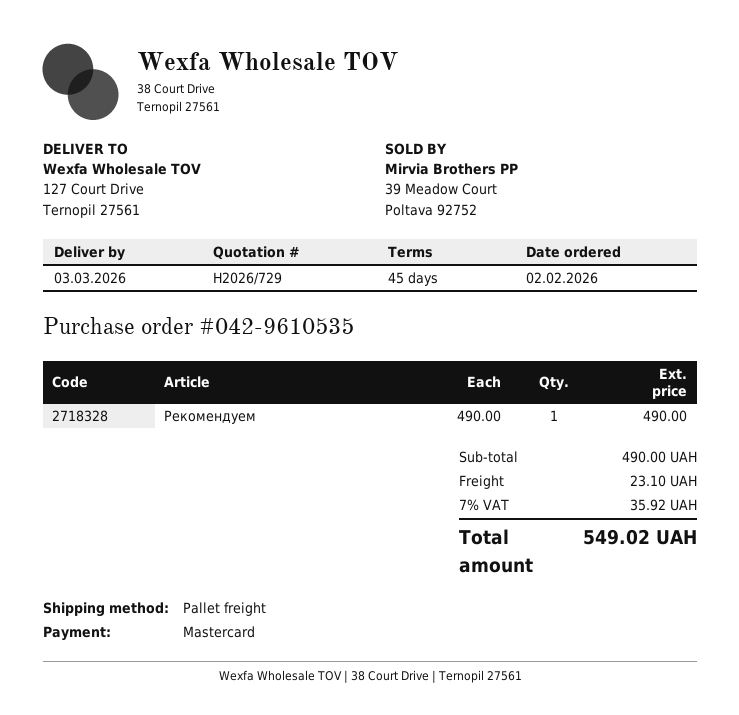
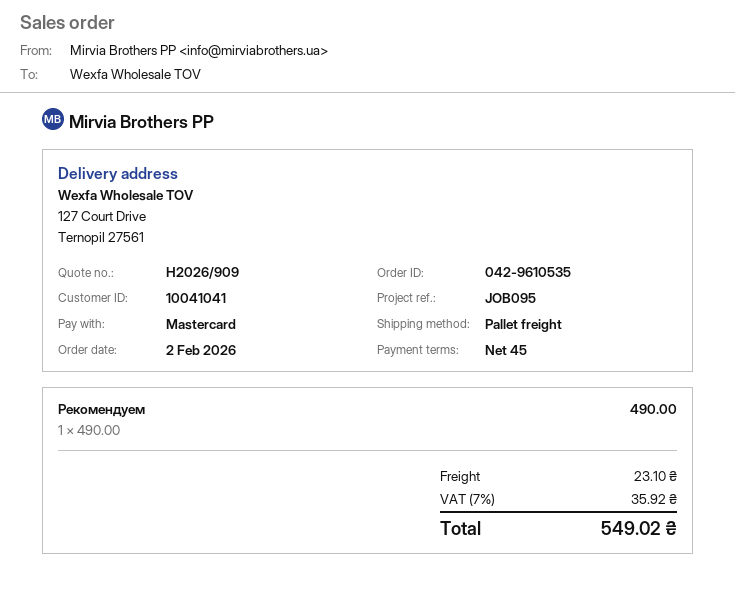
quote number: H2026/729 -> H2026/909

